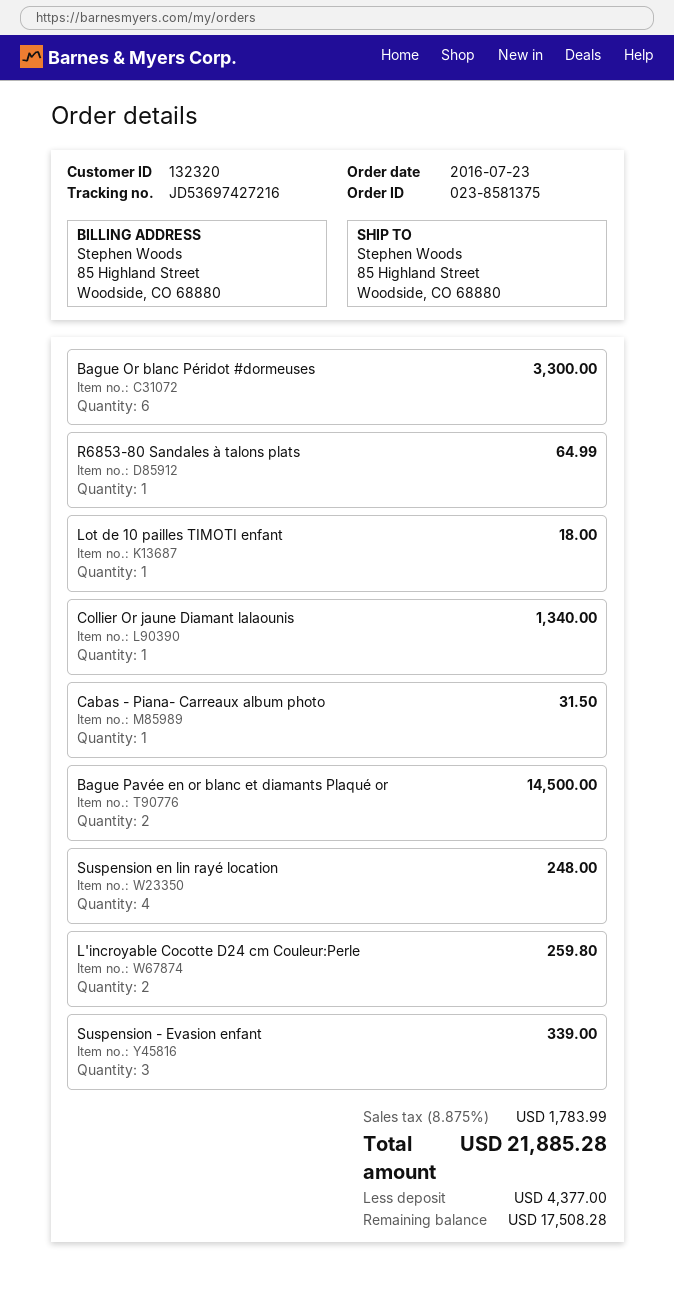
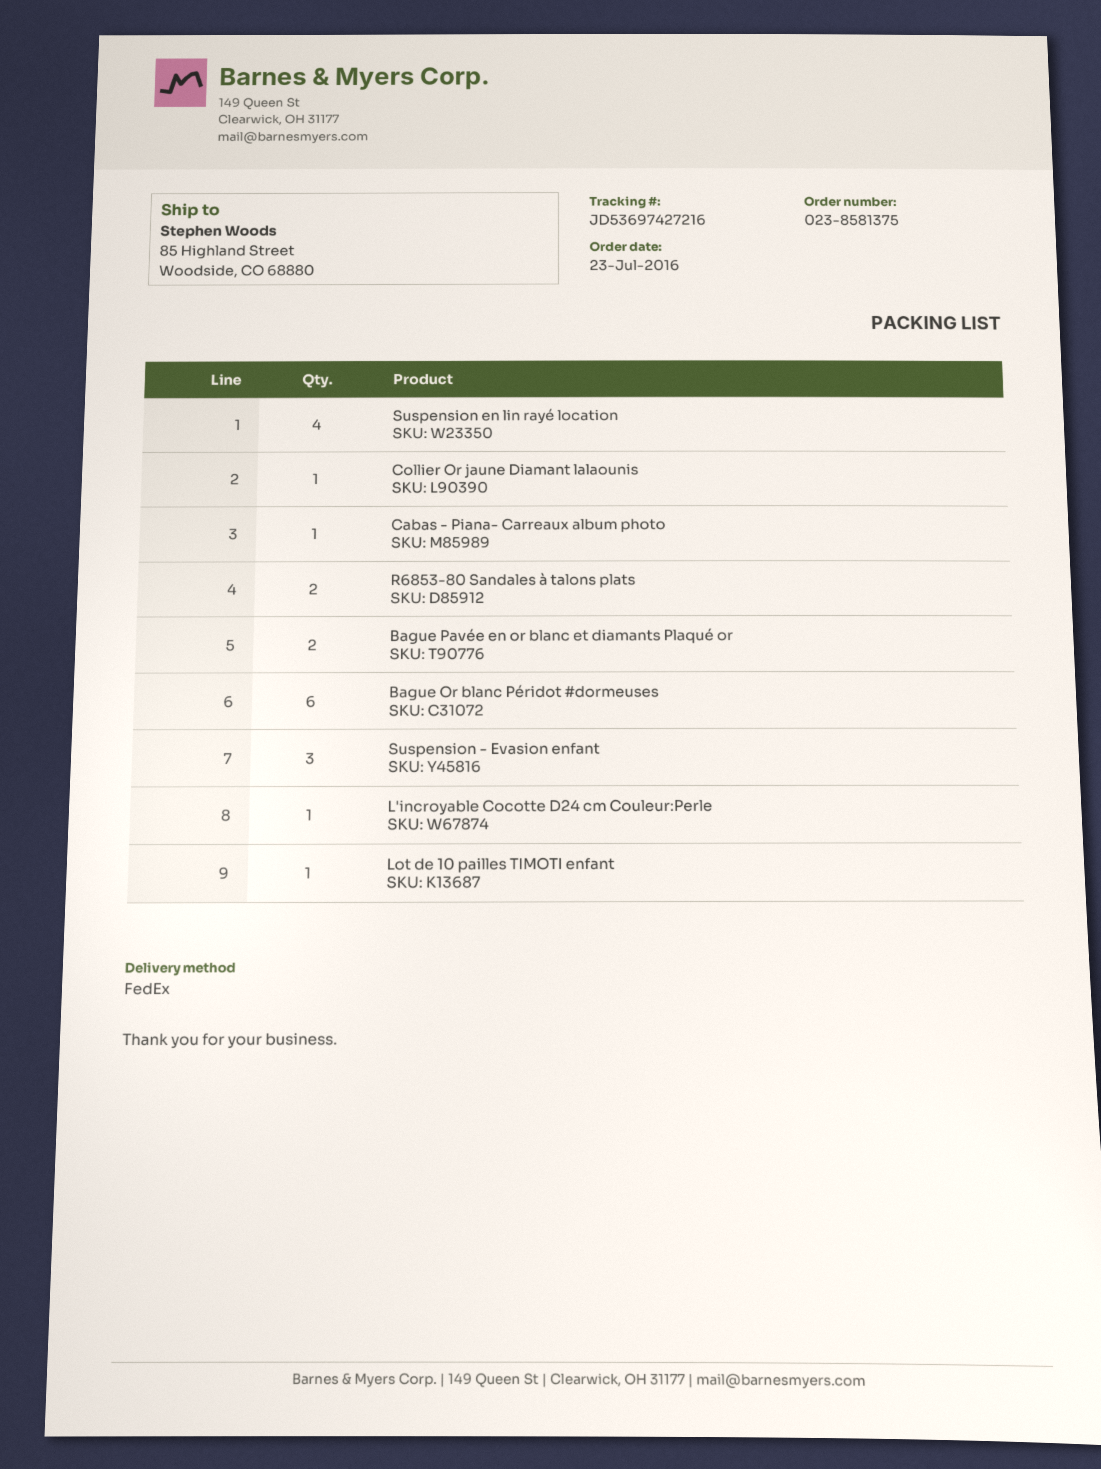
R6853-80 Sandales à talons plats: 1 -> 2
L'incroyable Cocotte D24 cm Couleur:Perle: 2 -> 1

